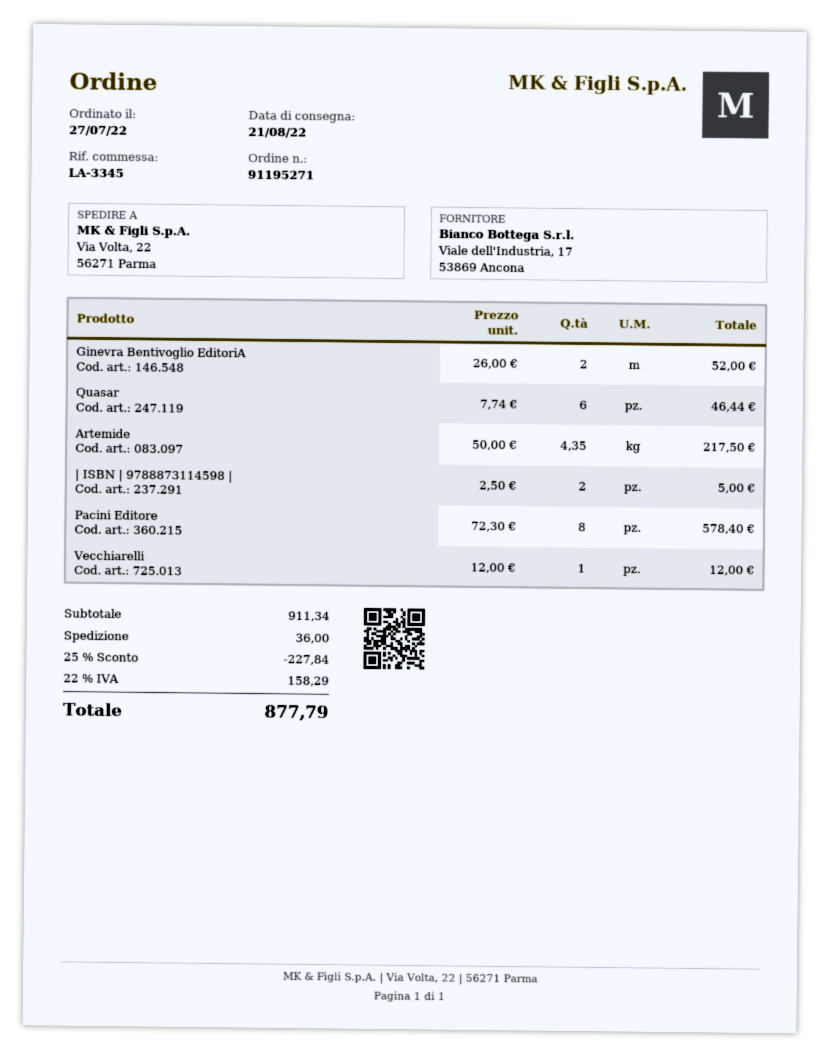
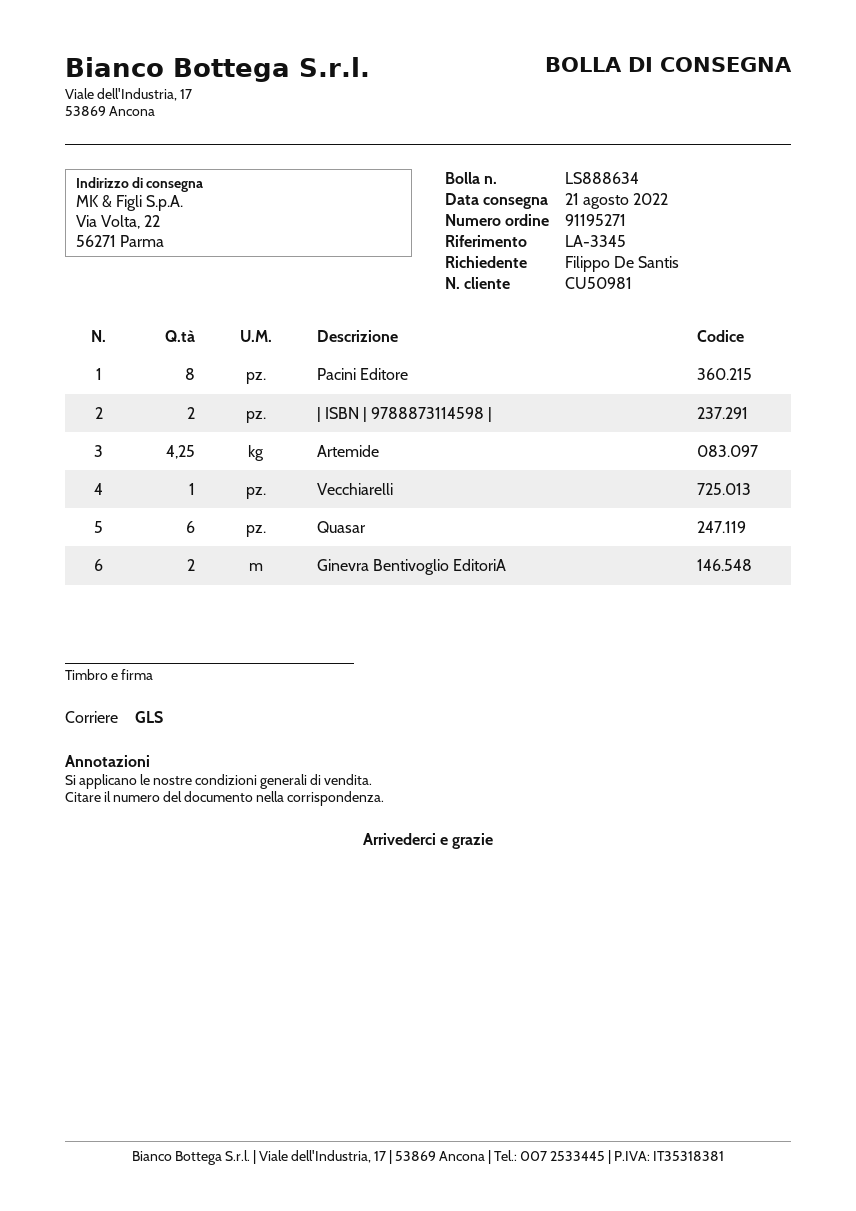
Artemide: 4.35 -> 4.25

